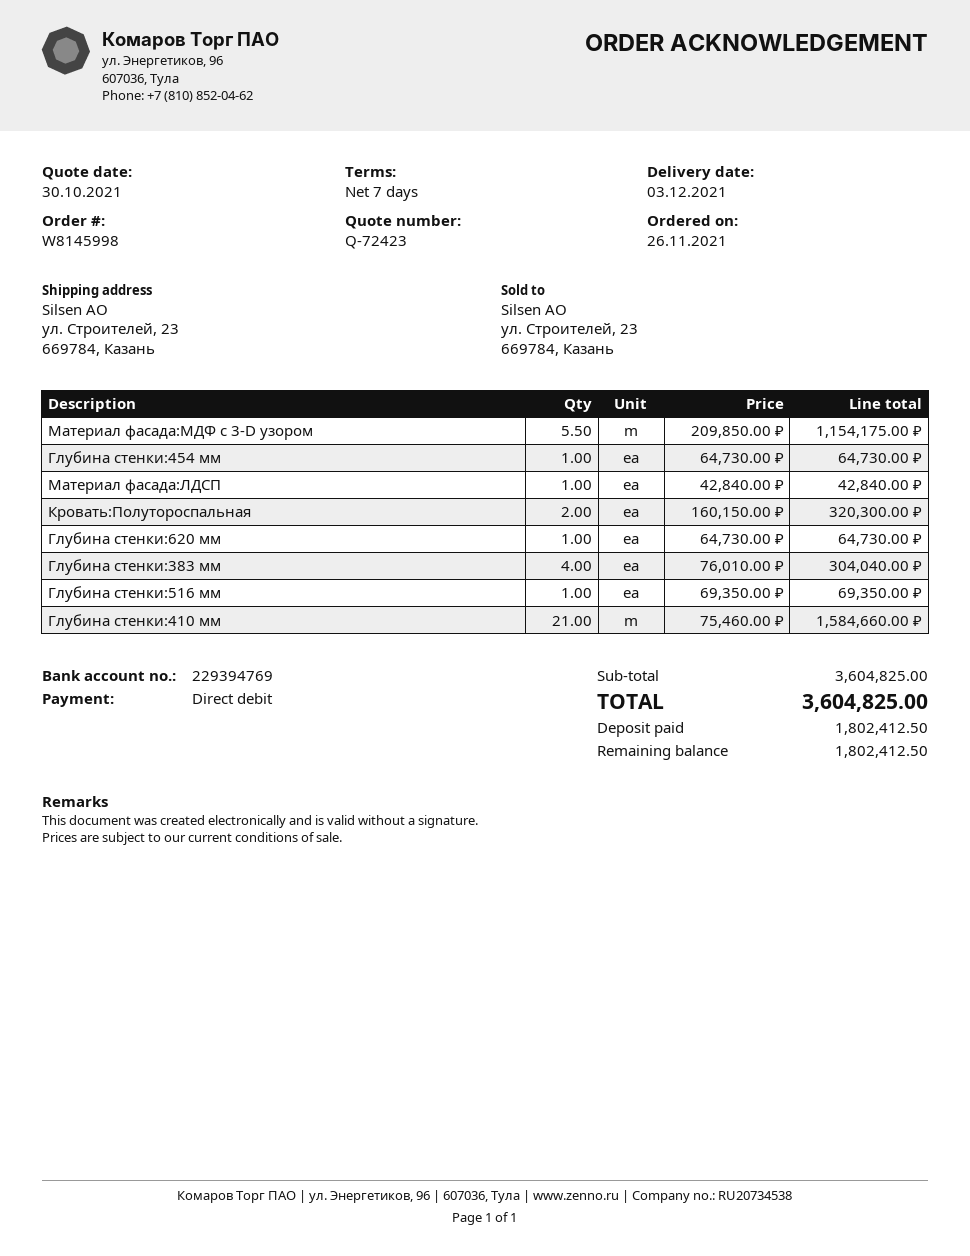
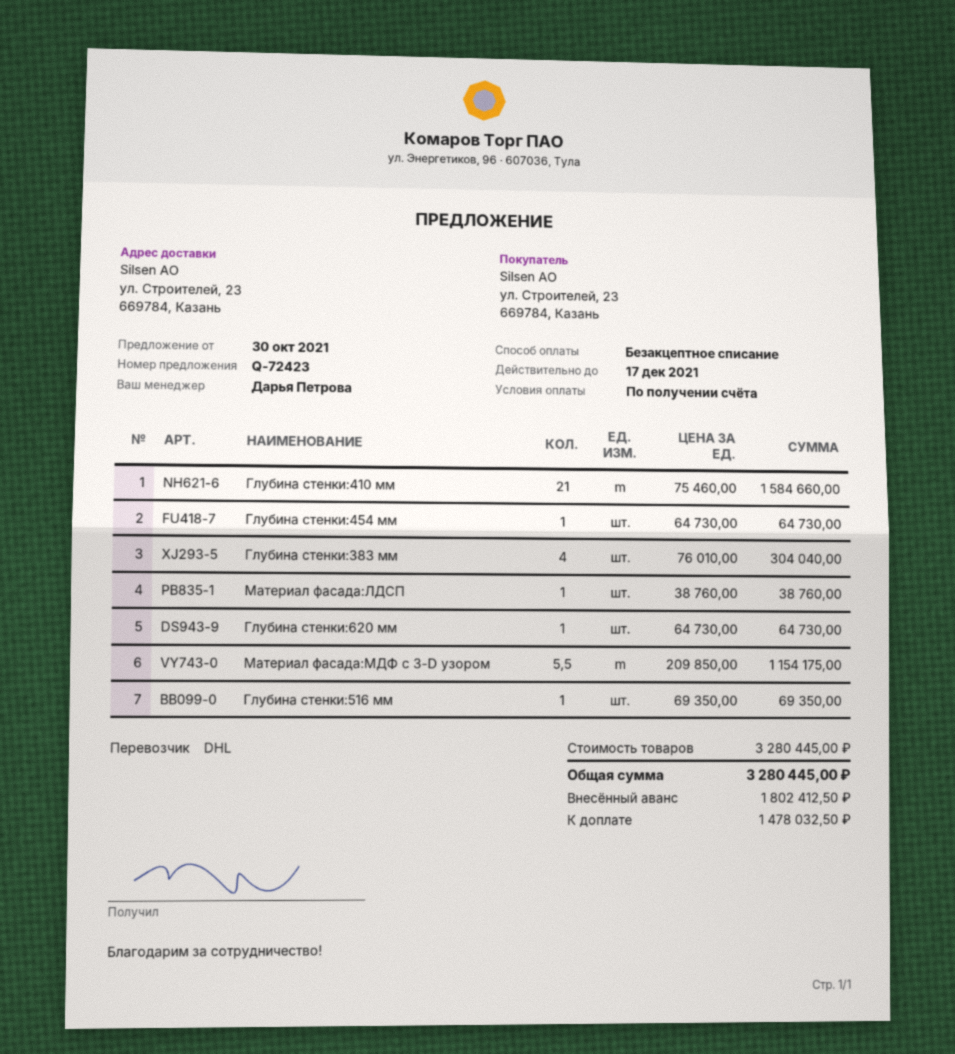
payment terms: 7 days -> on receipt
Материал фасада:ЛДСП: 1 x 42840.00 = 42840.00 -> 1 x 38760.00 = 38760.00
Кровать:Полутороспальная: 2 x 160150.00 = 320300.00 -> none
subtotal: 3604825.00 -> 3280445.00
total: 3604825.00 -> 3280445.00
balance: 1802412.50 -> 1478032.50

